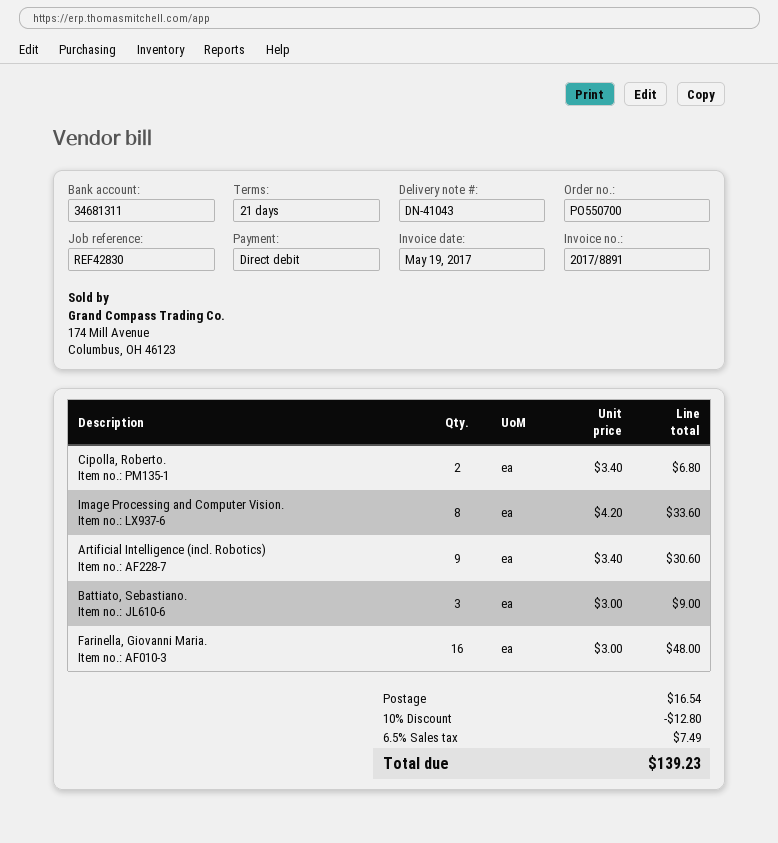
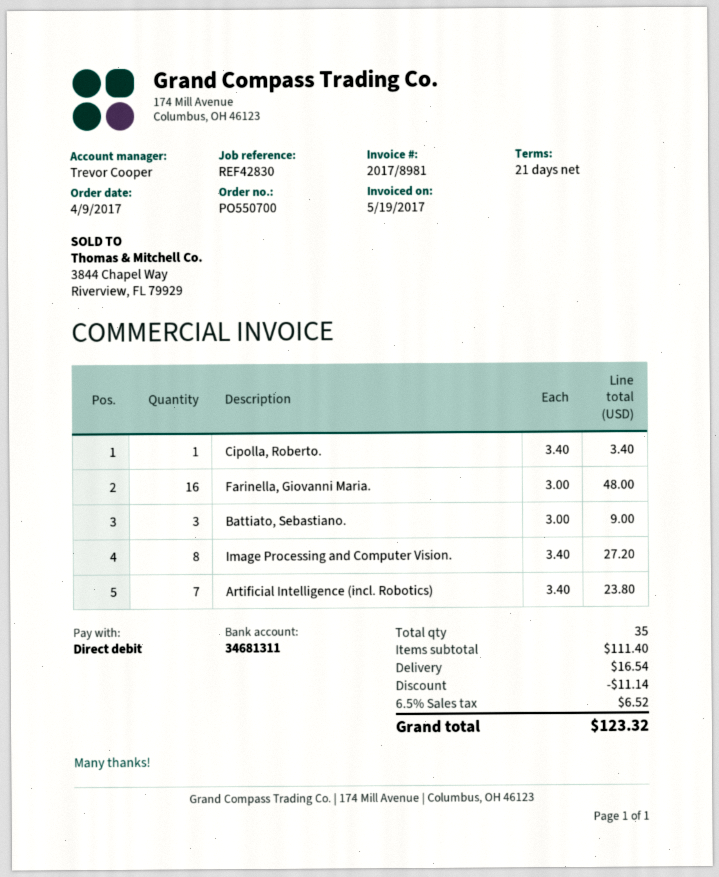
invoice number: 2017/8891 -> 2017/8981
Cipolla, Roberto.: 2 x 3.40 = 6.80 -> 1 x 3.40 = 3.40
Image Processing and Computer Vision.: 8 x 4.20 = 33.60 -> 8 x 3.40 = 27.20
Artificial Intelligence (incl. Robotics): 9 x 3.40 = 30.60 -> 7 x 3.40 = 23.80
discount: 12.80 -> 11.14
tax: 6.5% = 7.49 -> 6.5% = 6.52
total: 139.23 -> 123.32

